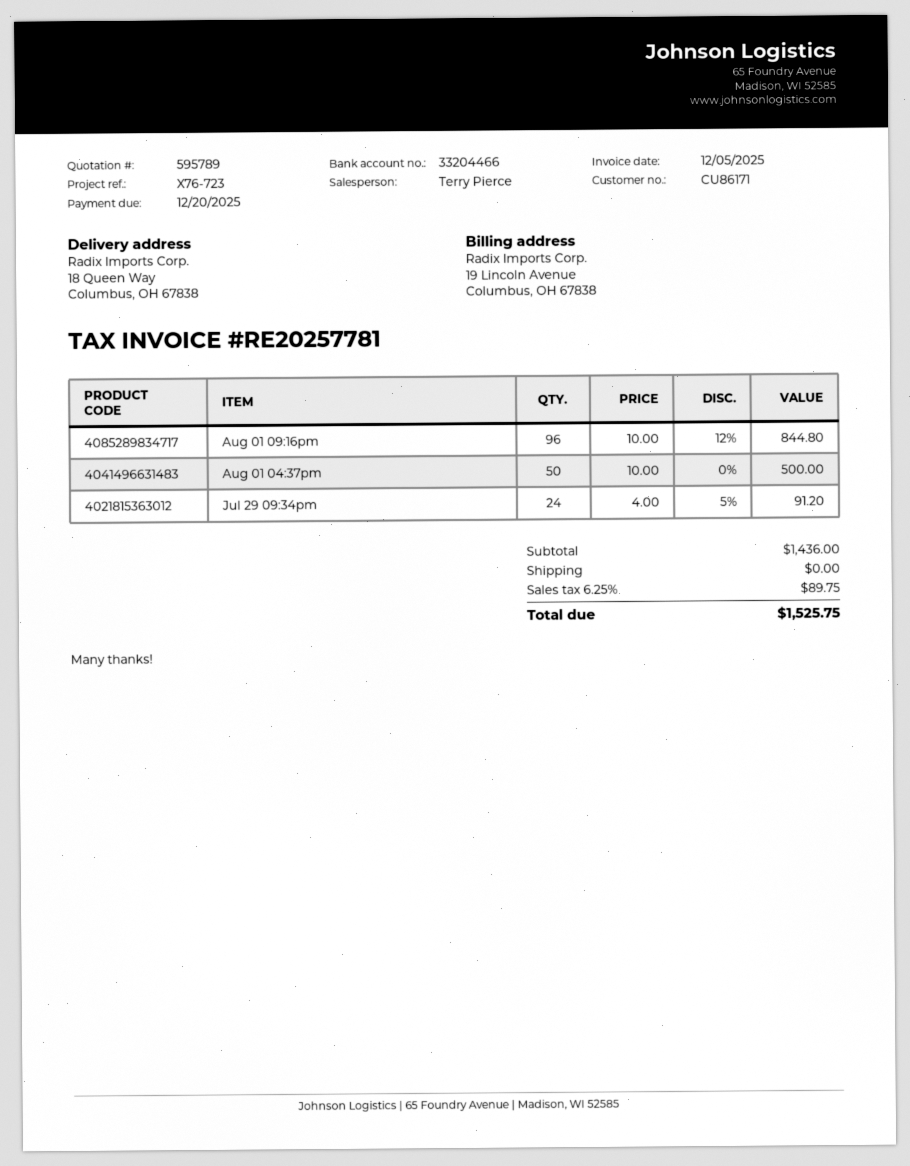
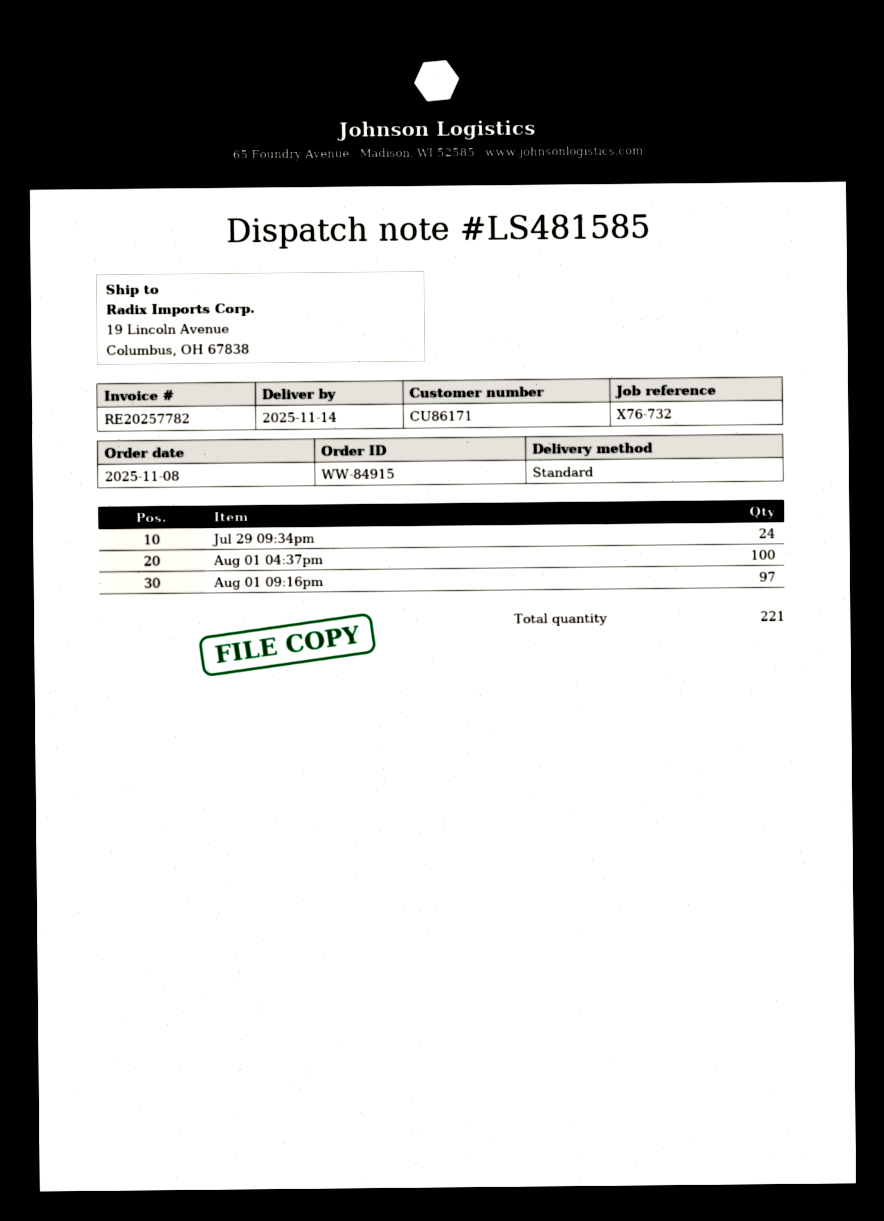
invoice number: RE20257781 -> RE20257782
reference: X76-723 -> X76-732
ship to: 18 Queen Way, Columbus, OH 67838 -> 19 Lincoln Avenue, Columbus, OH 67838
Aug 01 09:16pm: 96 -> 97
Aug 01 04:37pm: 50 -> 100

